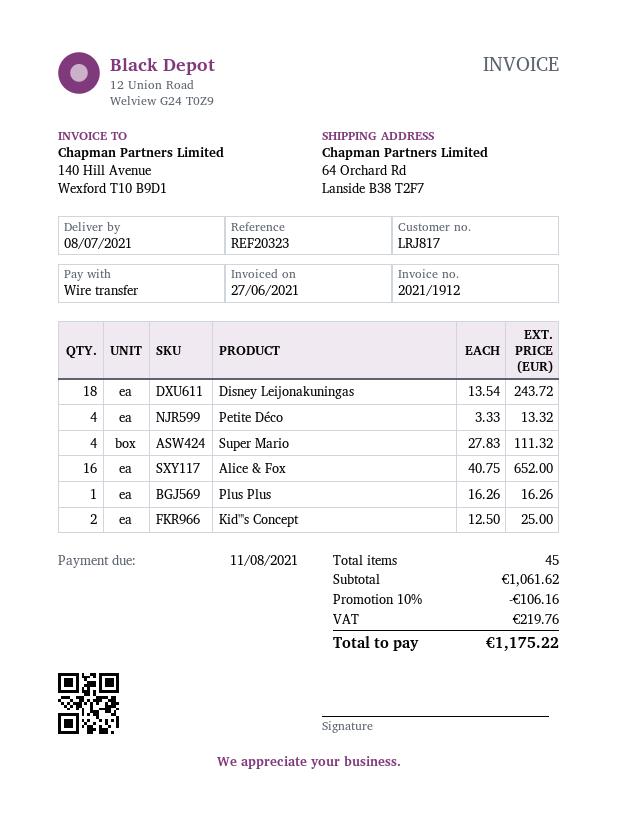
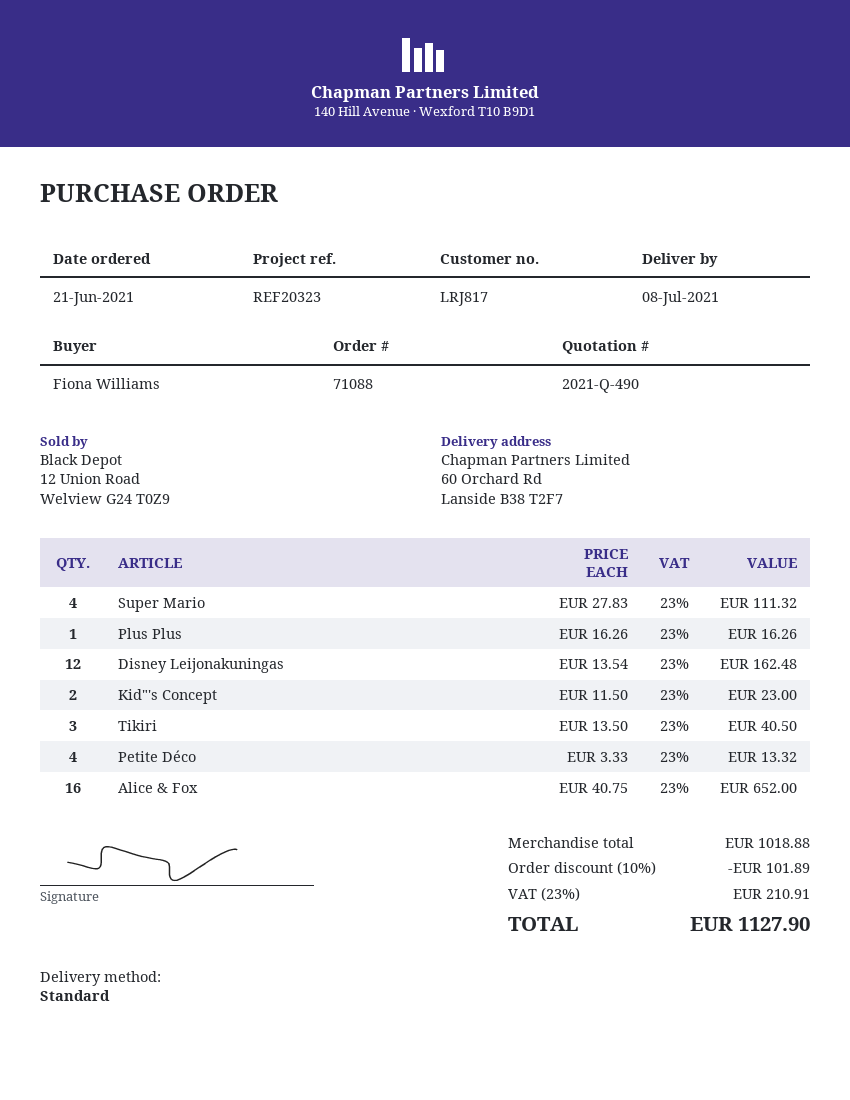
ship to: 64 Orchard Rd, Lanside B38 T2F7 -> 60 Orchard Rd, Lanside B38 T2F7
Disney Leijonakuningas: 18 x 13.54 = 243.72 -> 12 x 13.54 = 162.48
Kid"'s Concept: 2 x 12.50 = 25.00 -> 2 x 11.50 = 23.00
Tikiri: none -> 3 x 13.50 = 40.50
subtotal: 1061.62 -> 1018.88
discount: 10% = 106.16 -> 10% = 101.89
tax: 219.76 -> 210.91
total: 1175.22 -> 1127.90

